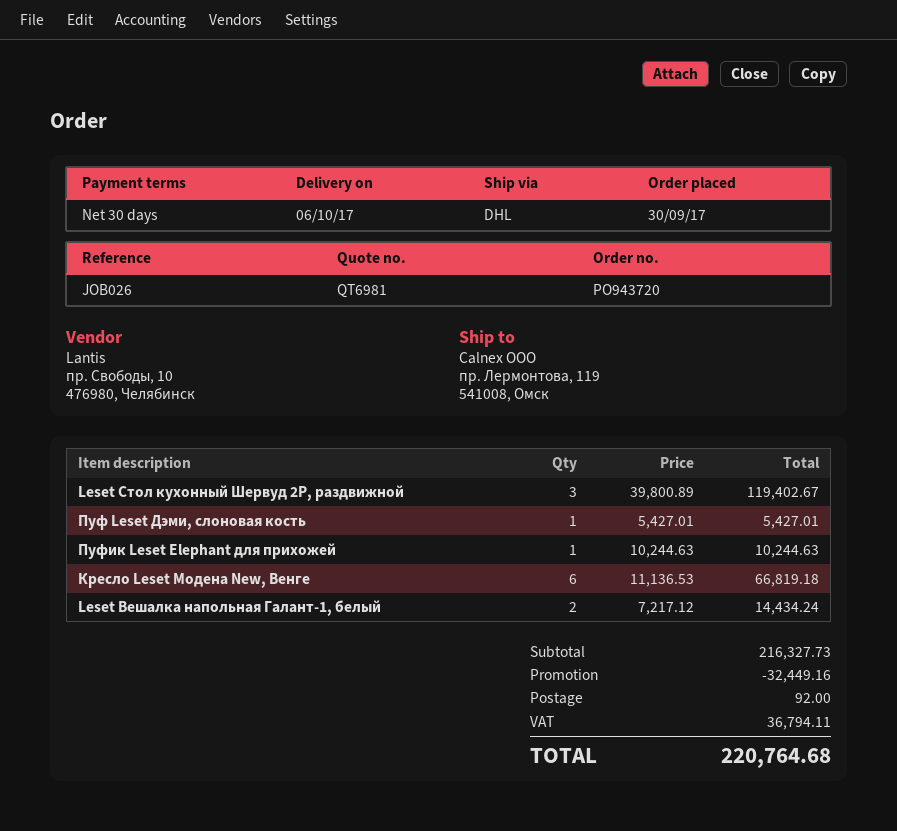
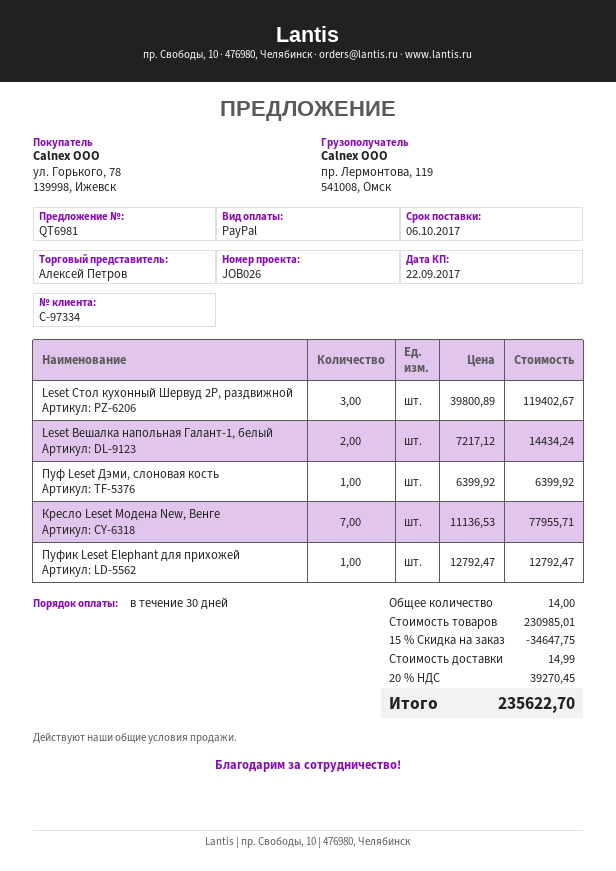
Пуф Leset Дэми, слоновая кость: 1 x 5427.01 = 5427.01 -> 1 x 6399.92 = 6399.92
Пуфик Leset Elephant для прихожей: 1 x 10244.63 = 10244.63 -> 1 x 12792.47 = 12792.47
Кресло Leset Модена New, Венге: 6 x 11136.53 = 66819.18 -> 7 x 11136.53 = 77955.71
subtotal: 216327.73 -> 230985.01
discount: 32449.16 -> 34647.75
shipping: 92.00 -> 14.99
tax: 36794.11 -> 39270.45
total: 220764.68 -> 235622.70

